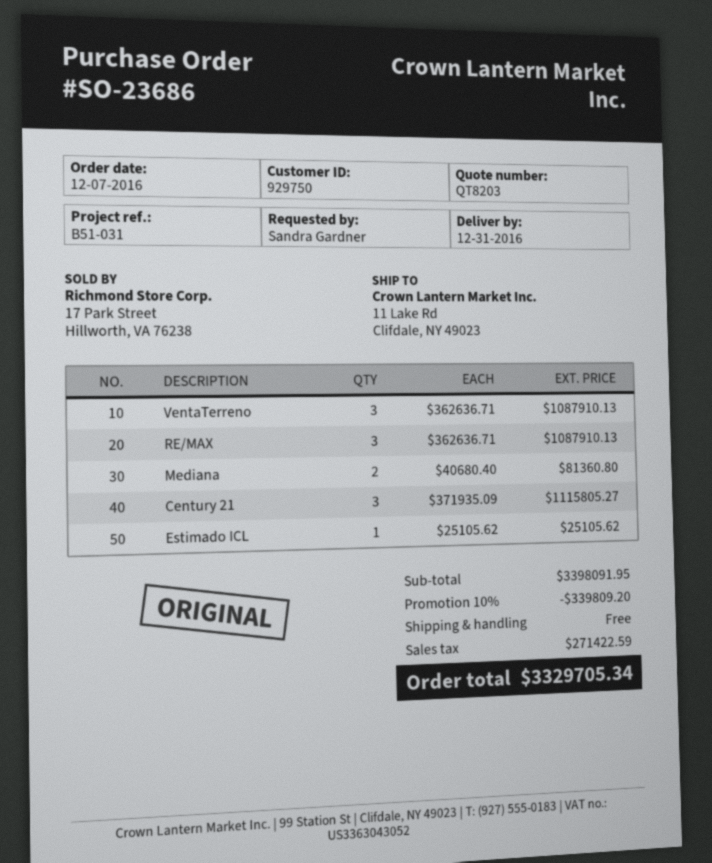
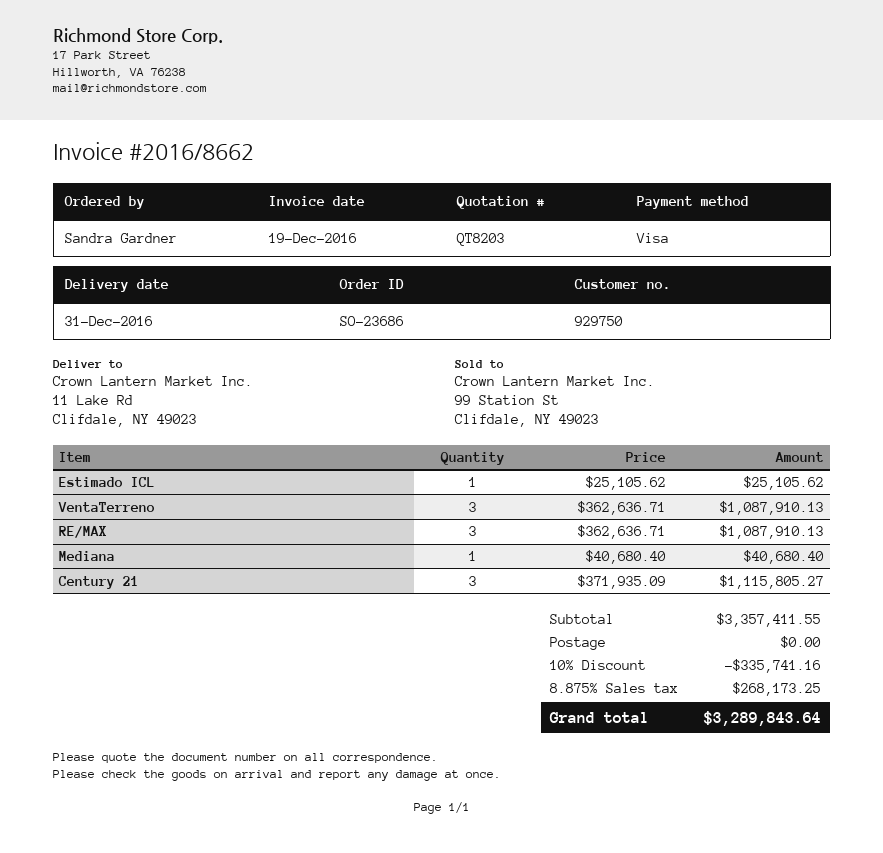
Mediana: 2 x 40680.40 = 81360.80 -> 1 x 40680.40 = 40680.40
subtotal: 3398091.95 -> 3357411.55
discount: 10% = 339809.20 -> 10% = 335741.16
tax: 271422.59 -> 268173.25
total: 3329705.34 -> 3289843.64

